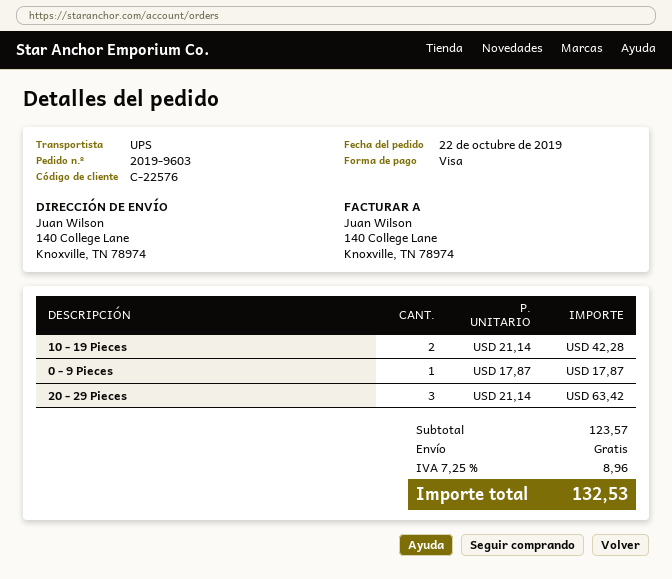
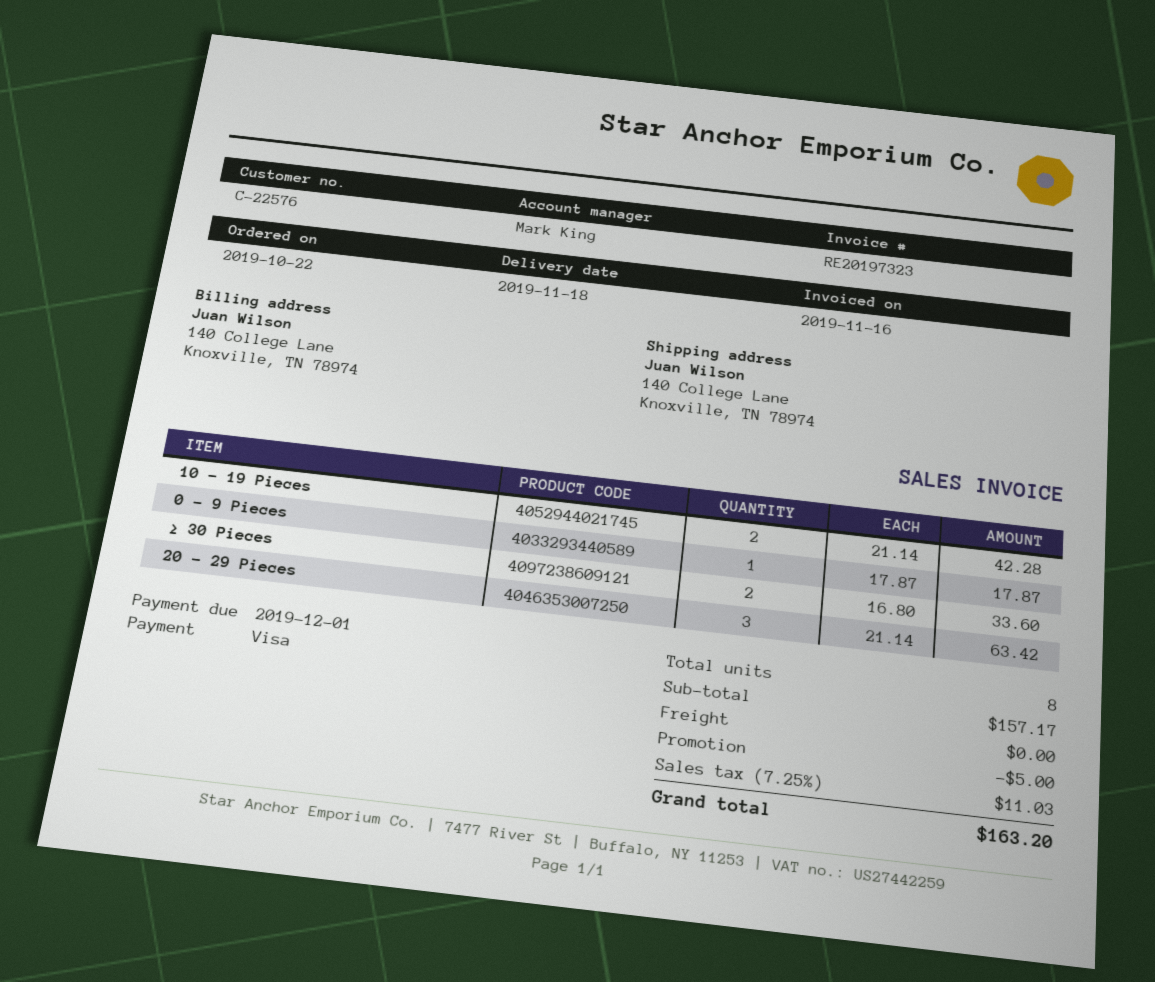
≥ 30 Pieces: none -> 2 x 16.80 = 33.60
subtotal: 123.57 -> 157.17
discount: none -> 5.00
tax: 7.25% = 8.96 -> 7.25% = 11.03
total: 132.53 -> 163.20

